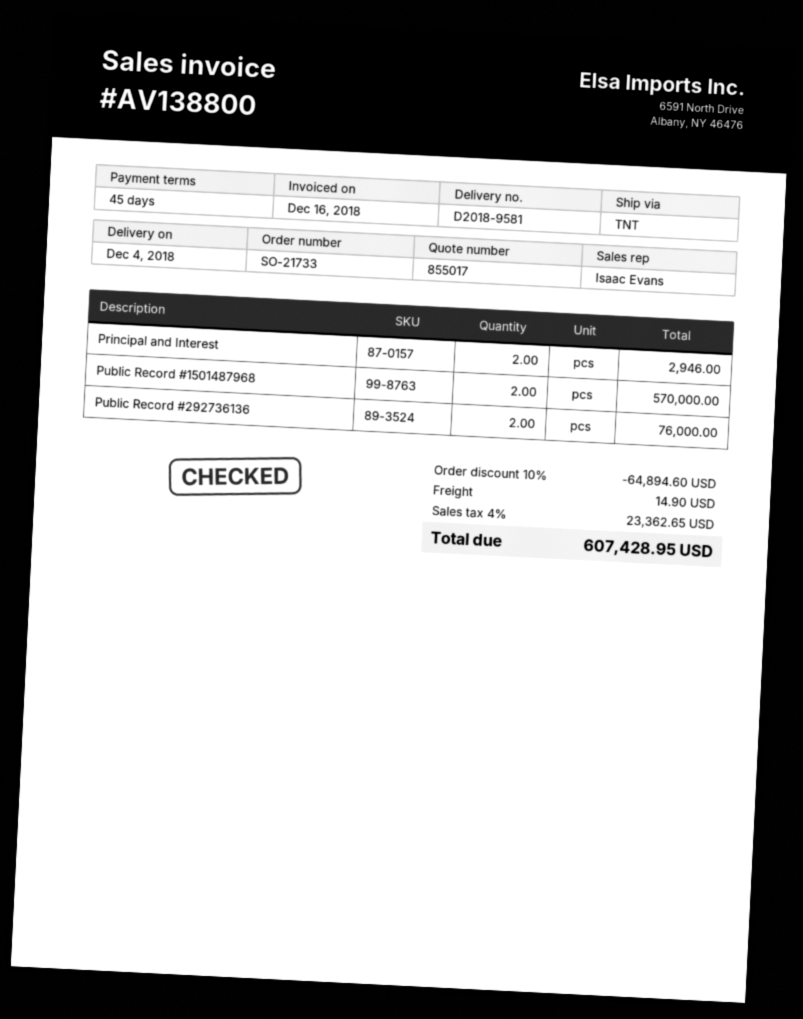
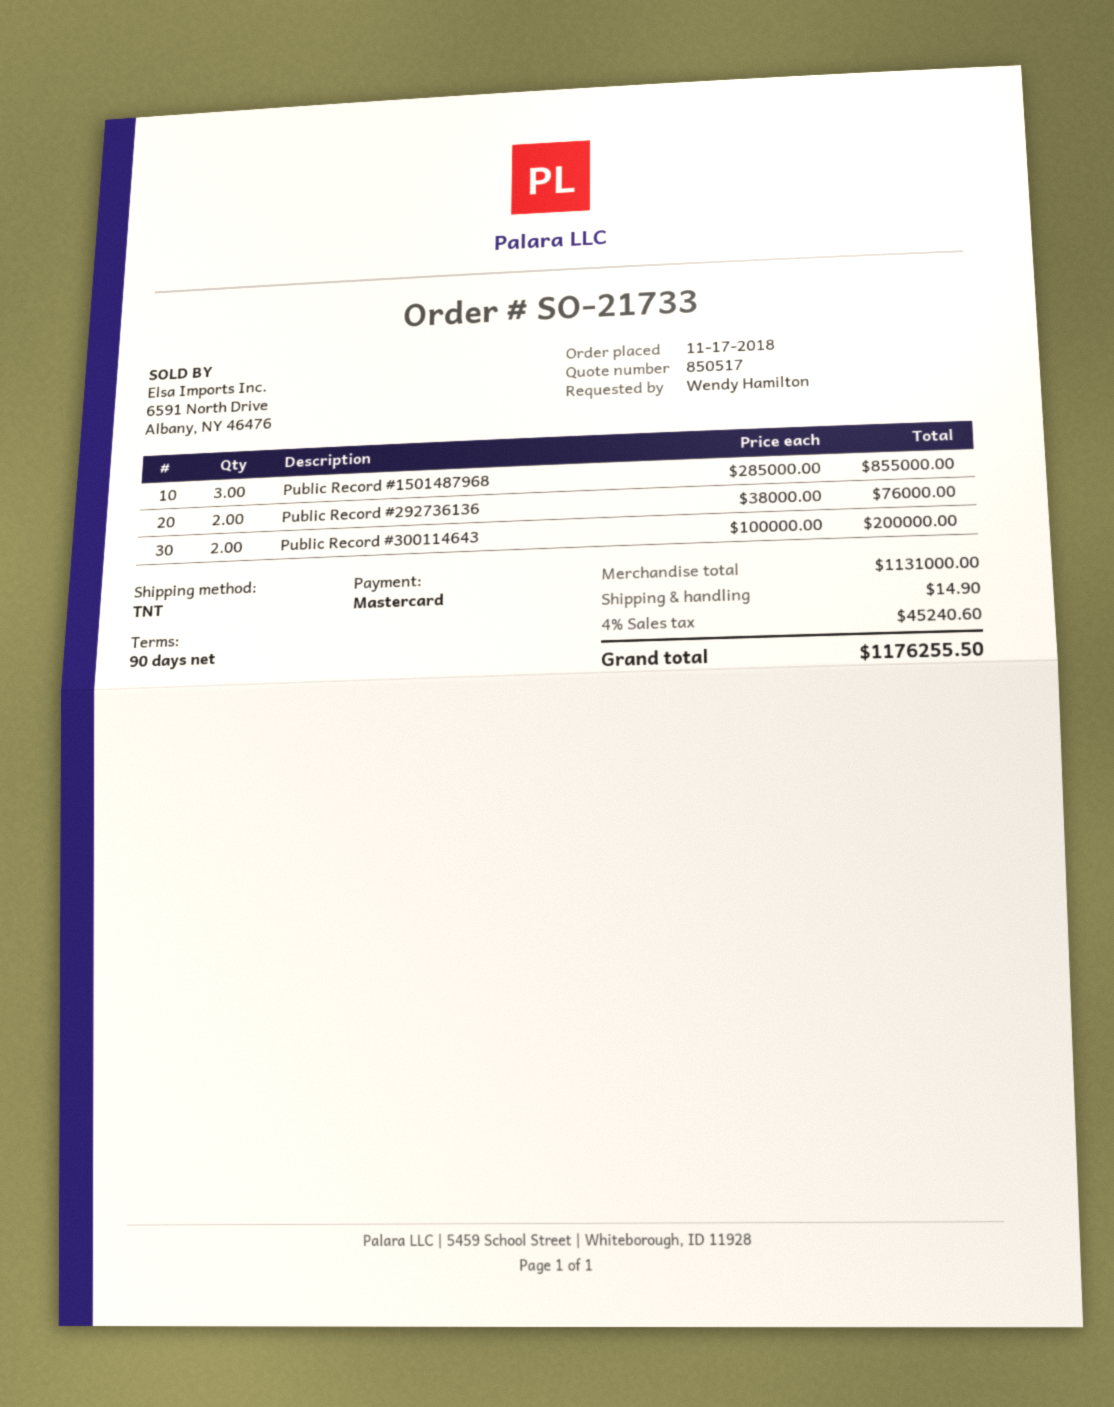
quote number: 855017 -> 850517
payment terms: 45 days -> 90 days
Principal and Interest: 2 for 2946.00 -> none
Public Record #1501487968: 2 for 570000.00 -> 3 for 855000.00
Public Record #300114643: none -> 2 for 200000.00
discount: 10% = 64894.60 -> none
tax: 4% = 23362.65 -> 4% = 45240.60
total: 607428.95 -> 1176255.50

